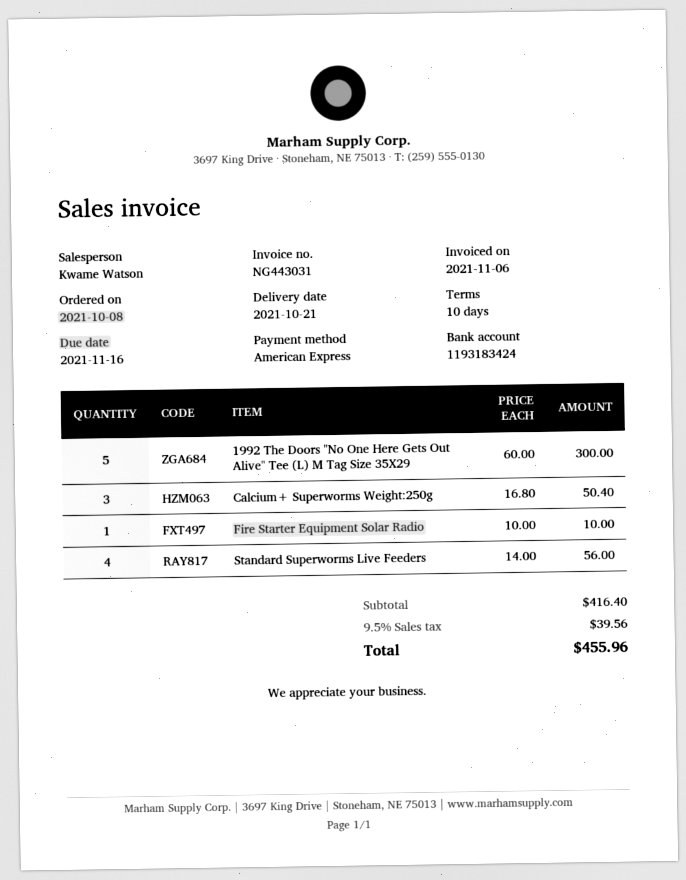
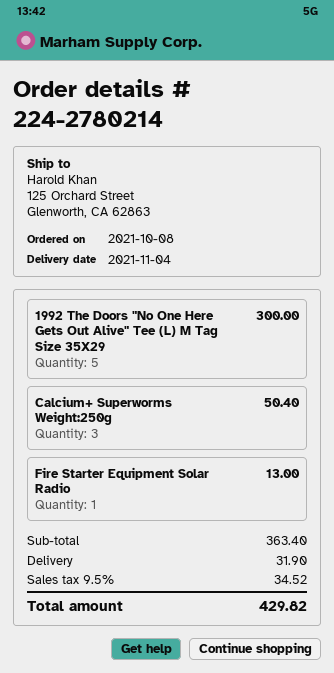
delivery date: 2021-10-21 -> 2021-11-04
Fire Starter Equipment Solar Radio: 1 for 10.00 -> 1 for 13.00
Standard Superworms Live Feeders: 4 for 56.00 -> none
subtotal: 416.40 -> 363.40
shipping: none -> 31.90
tax: 9.5% = 39.56 -> 9.5% = 34.52
total: 455.96 -> 429.82

